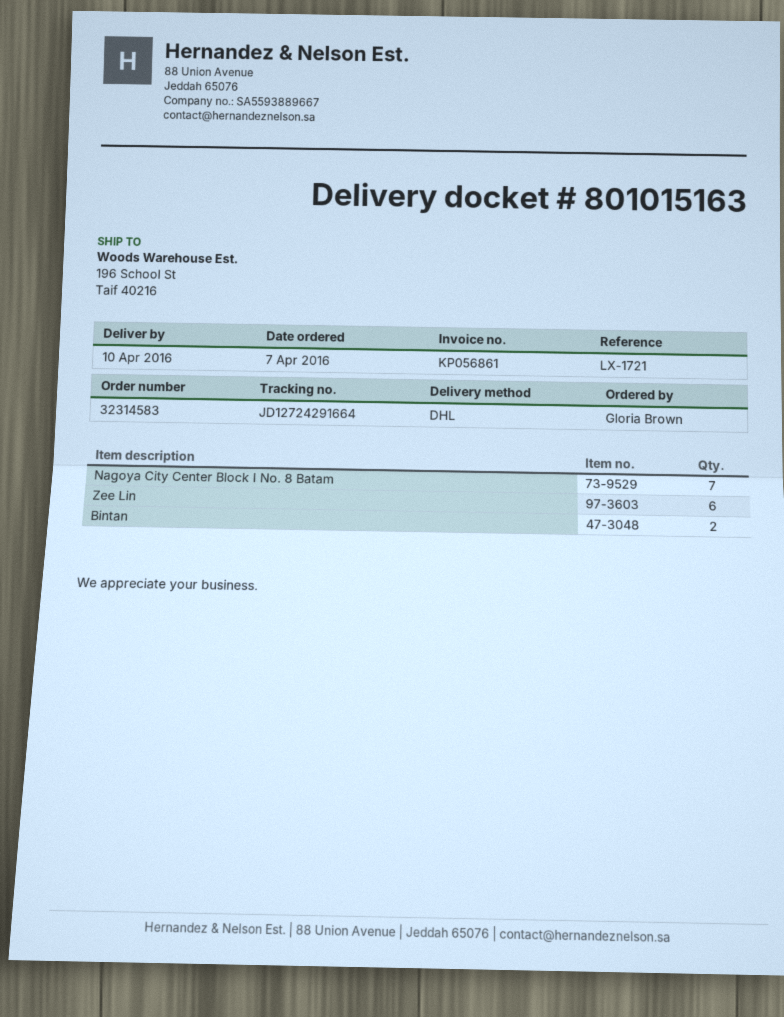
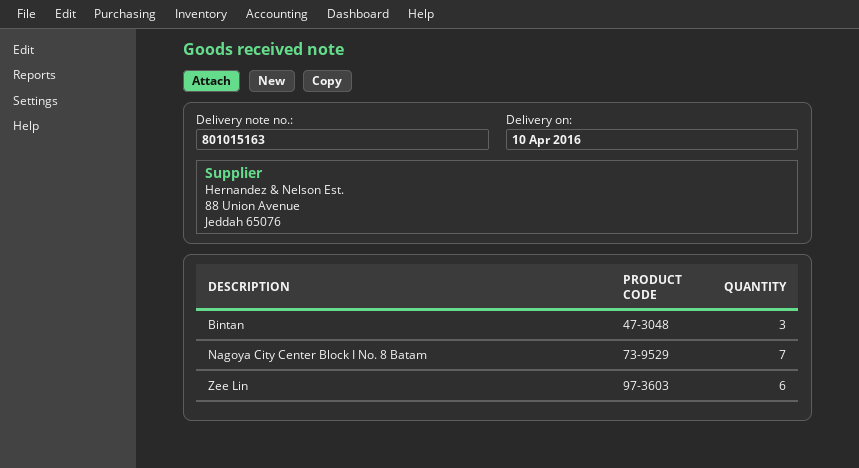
Bintan: 2 -> 3

